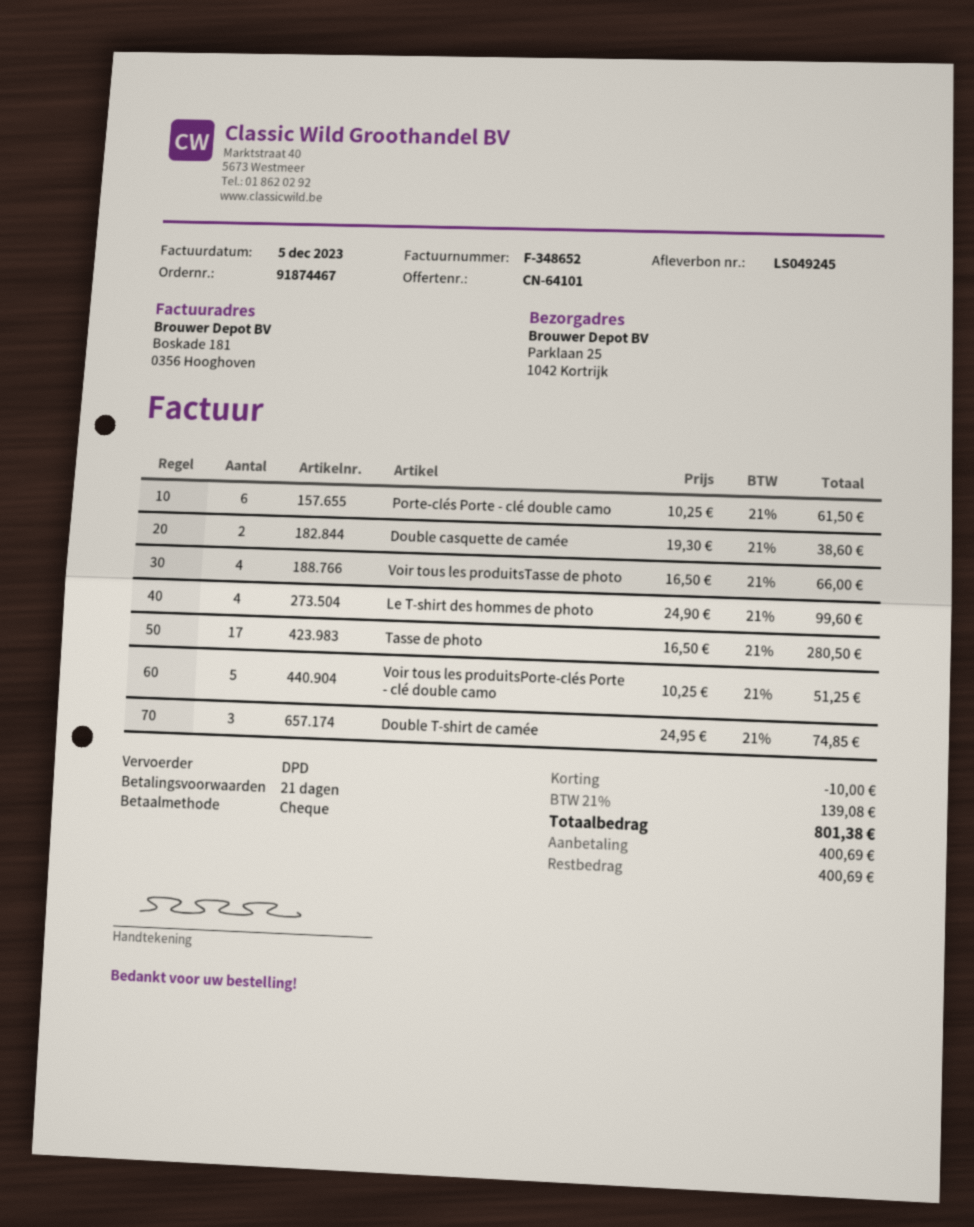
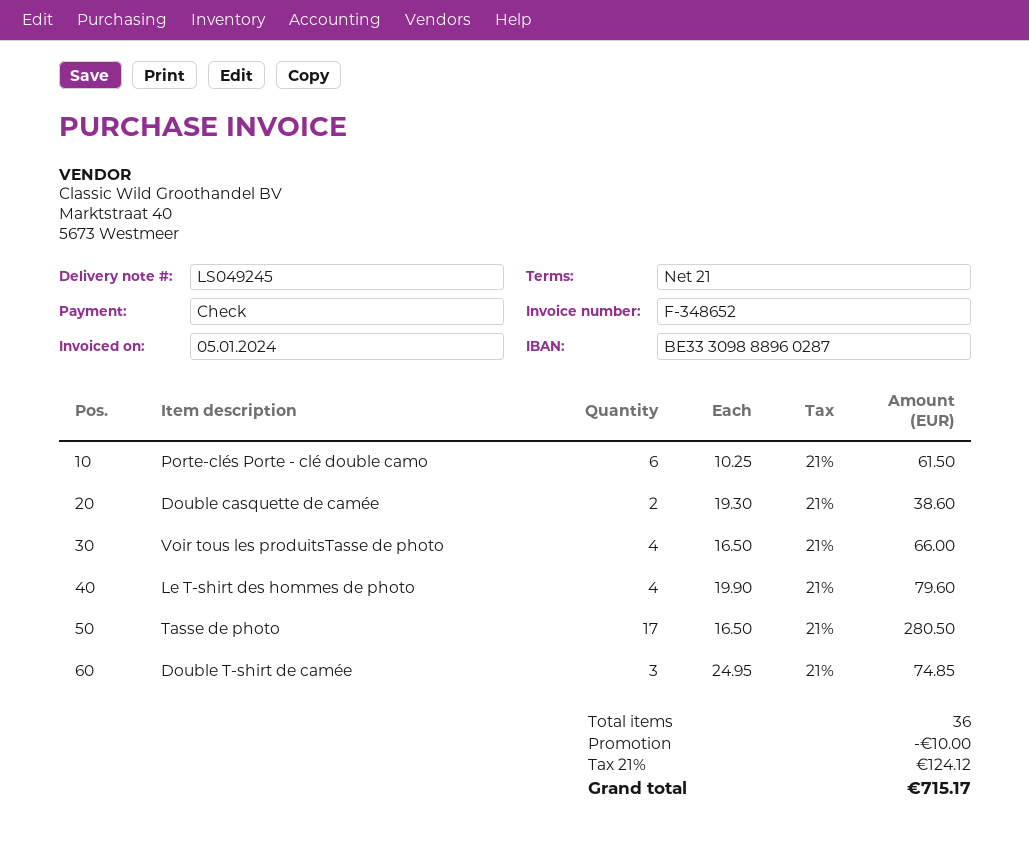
invoice date: 2023-12-05 -> 2024-01-05
Le T-shirt des hommes de photo: 4 x 24.90 = 99.60 -> 4 x 19.90 = 79.60
Voir tous les produitsPorte-clés Porte - clé double camo: 5 x 10.25 = 51.25 -> none
tax: 21% = 139.08 -> 21% = 124.12
total: 801.38 -> 715.17

